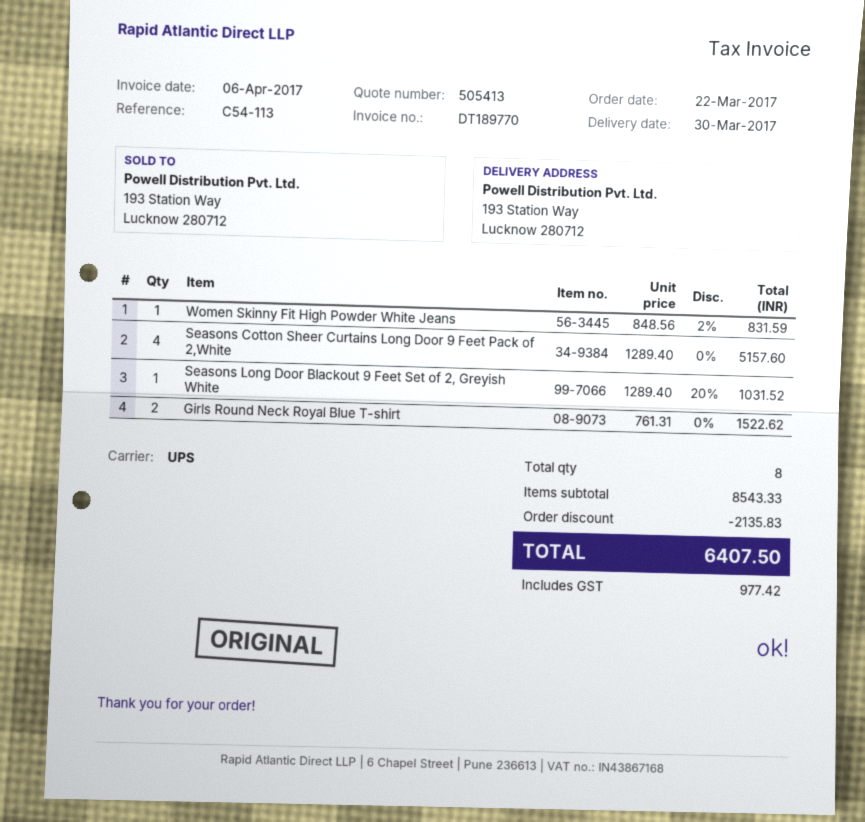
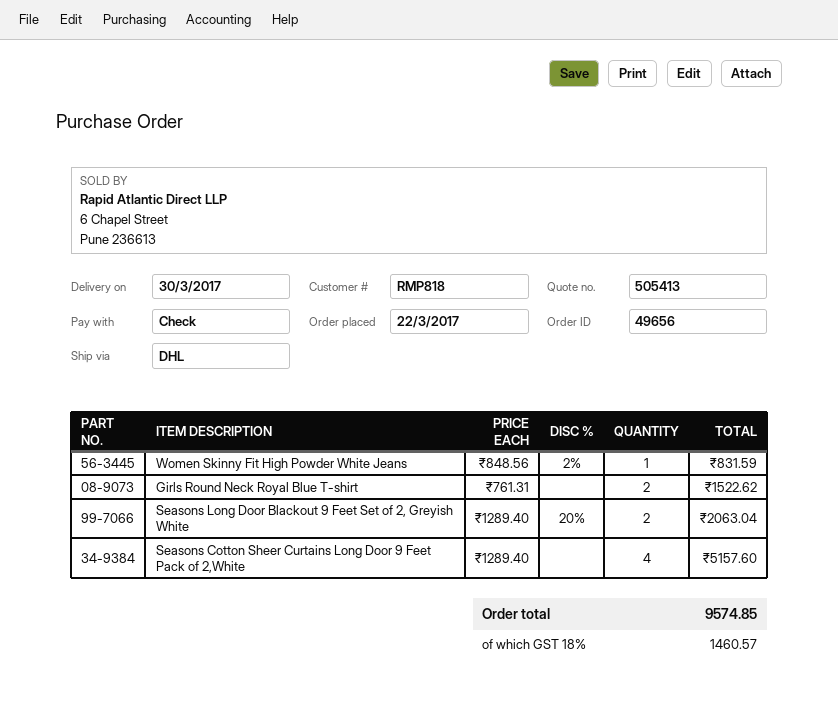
shipping method: UPS -> DHL
Seasons Long Door Blackout 9 Feet Set of 2, Greyish White: 1 x 1289.40 - 20% = 1031.52 -> 2 x 1289.40 - 20% = 2063.04
discount: 2135.83 -> none
tax: 977.42 -> 1460.57
total: 6407.50 -> 9574.85

